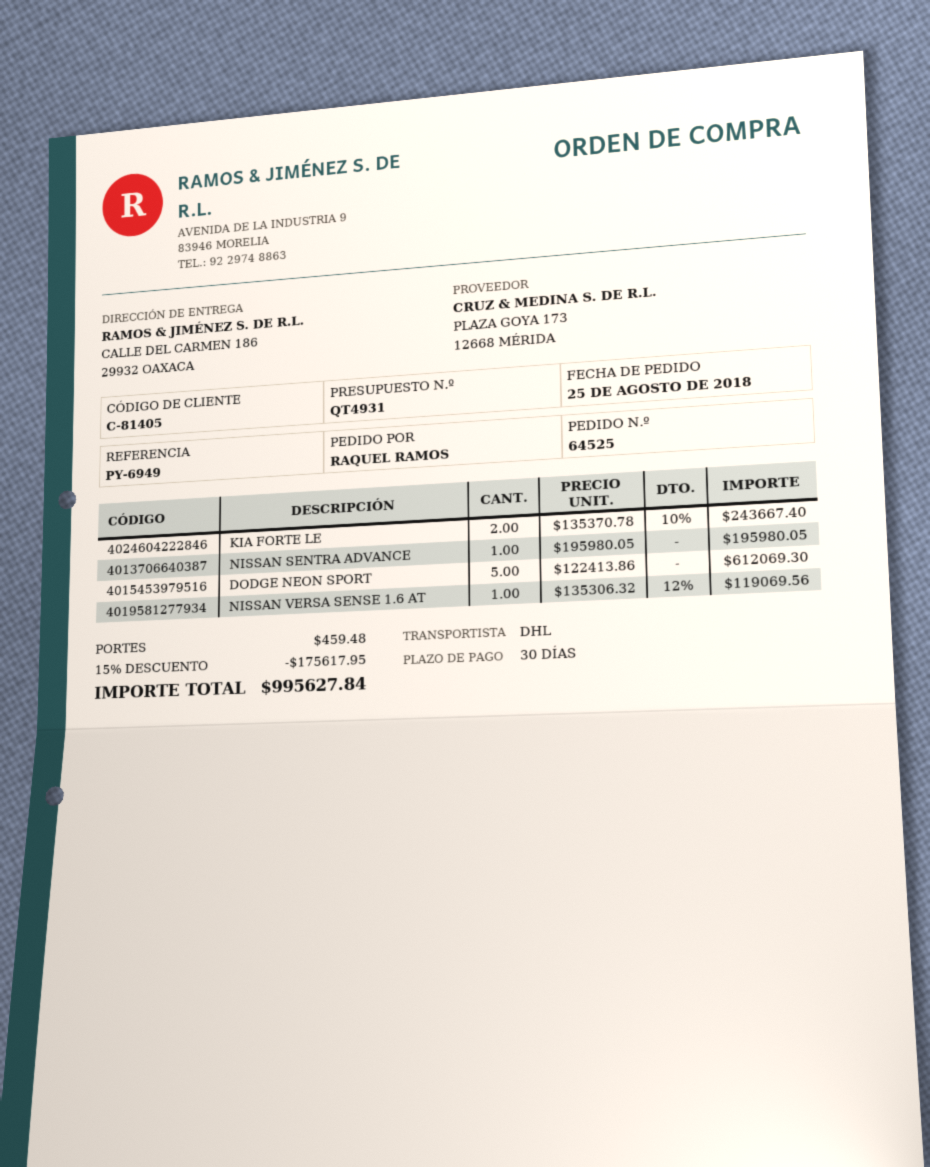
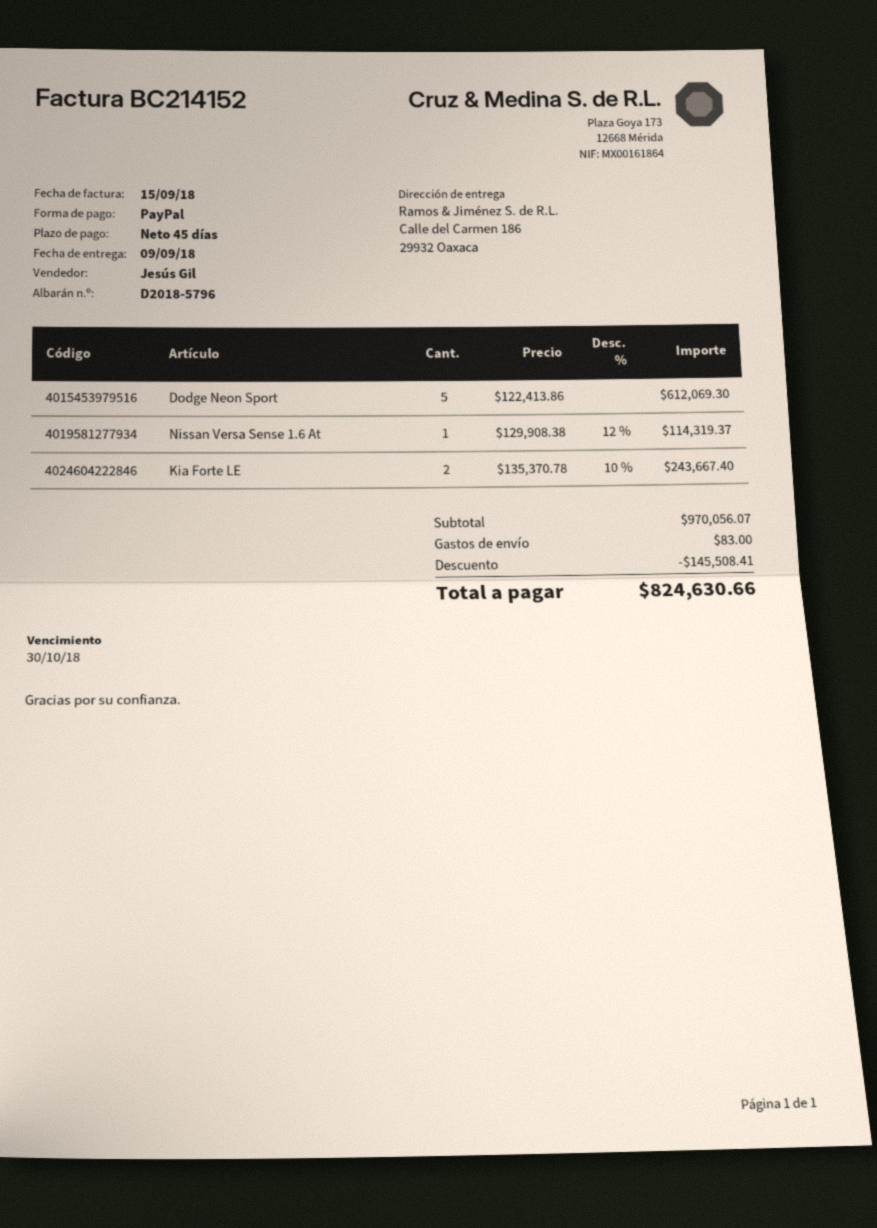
payment terms: 30 days -> 45 days
NISSAN SENTRA ADVANCE: 1 x 195980.05 = 195980.05 -> none
NISSAN VERSA SENSE 1.6 AT: 1 x 135306.32 - 12% = 119069.56 -> 1 x 129908.38 - 12% = 114319.37
discount: 175617.95 -> 145508.41
shipping: 459.48 -> 83.00
total: 995627.84 -> 824630.66

